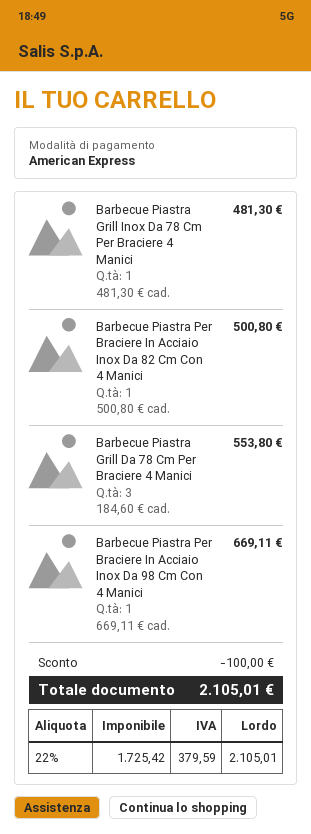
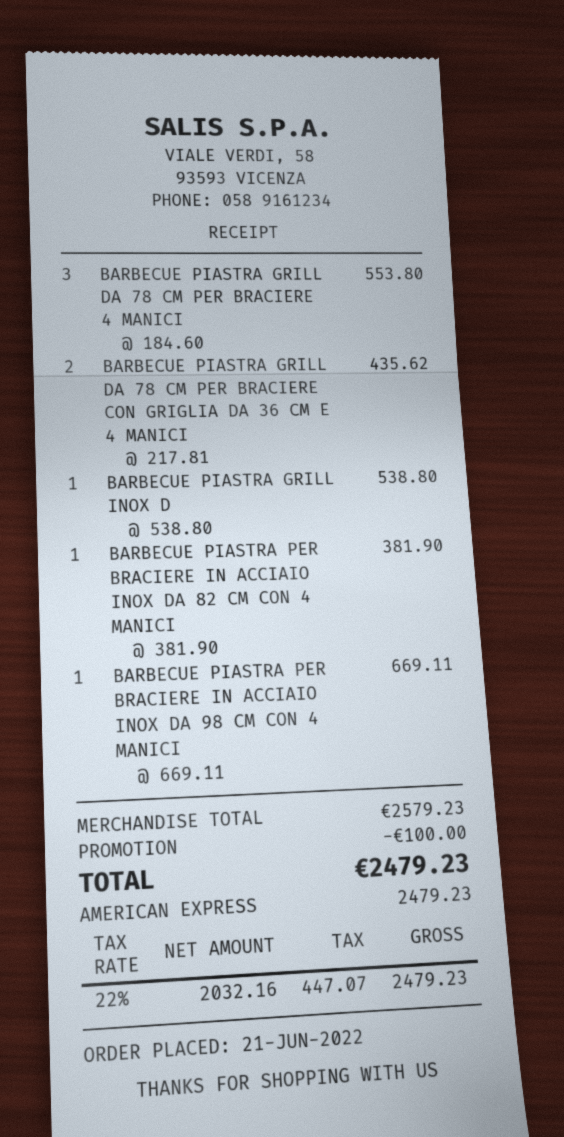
Barbecue Piastra Grill Inox Da 78 Cm Per Braciere 4 Manici: 1 x 481.30 = 481.30 -> 1 x 538.80 = 538.80
Barbecue Piastra Per Braciere In Acciaio Inox Da 82 Cm Con 4 Manici: 1 x 500.80 = 500.80 -> 1 x 381.90 = 381.90
BARBECUE PIASTRA GRILL DA 78 CM PER BRACIERE CON GRIGLIA DA 36 CM E 4 MANICI: none -> 2 x 217.81 = 435.62
net: 1725.42 -> 2032.16
tax: 22% = 379.59 -> 22% = 447.07
total: 2105.01 -> 2479.23

